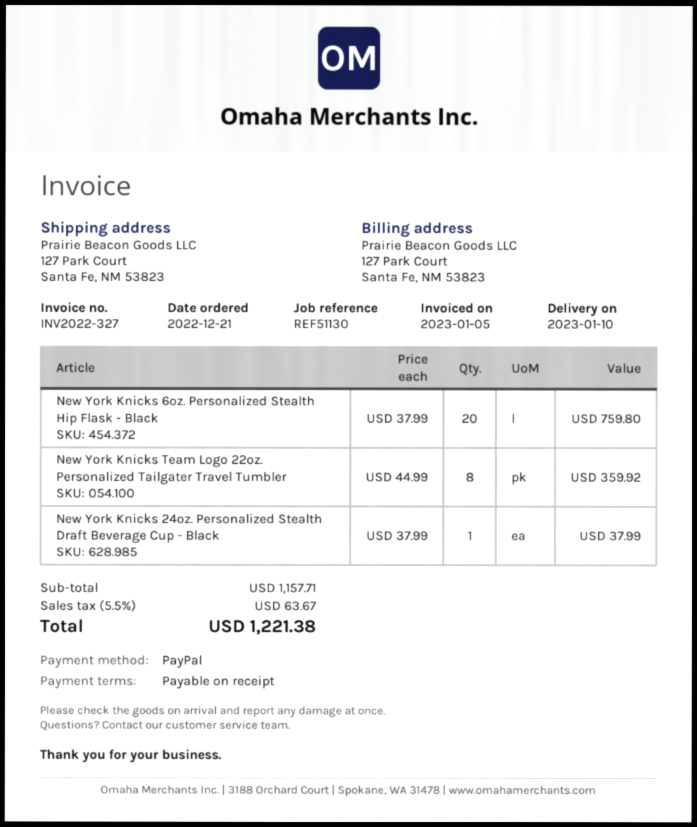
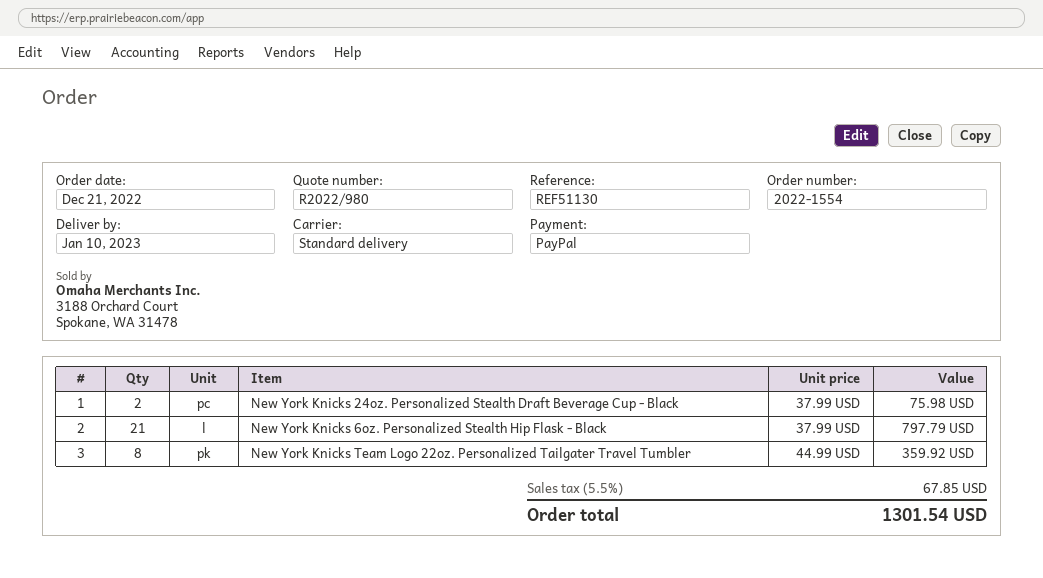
New York Knicks 6oz. Personalized Stealth Hip Flask - Black: 20 x 37.99 = 759.80 -> 21 x 37.99 = 797.79
New York Knicks 24oz. Personalized Stealth Draft Beverage Cup - Black: 1 x 37.99 = 37.99 -> 2 x 37.99 = 75.98
tax: 5.5% = 63.67 -> 5.5% = 67.85
total: 1221.38 -> 1301.54

